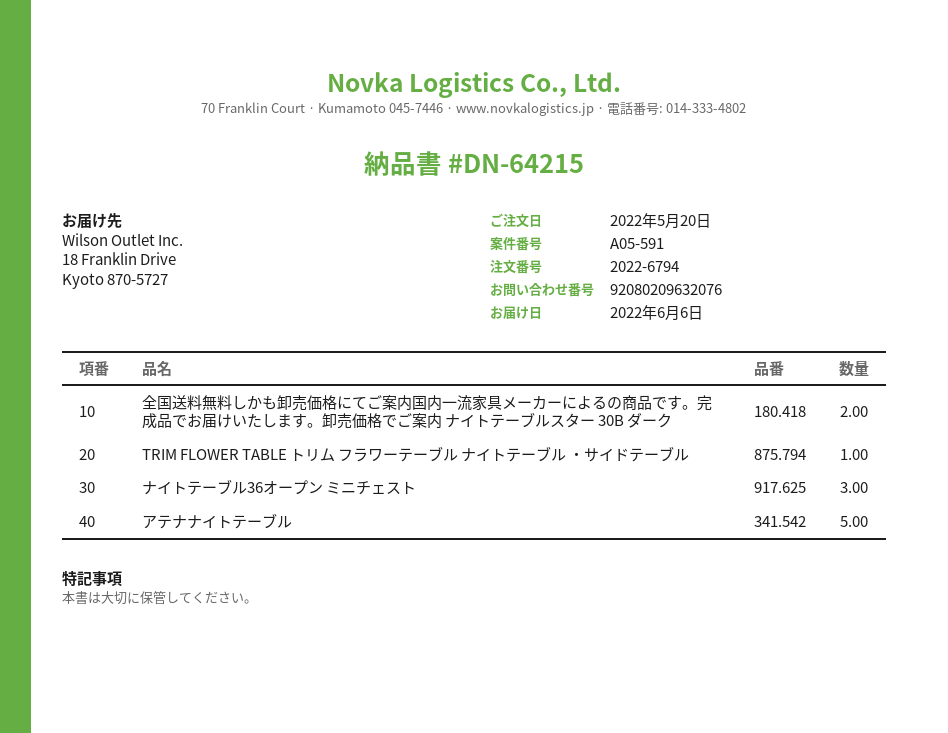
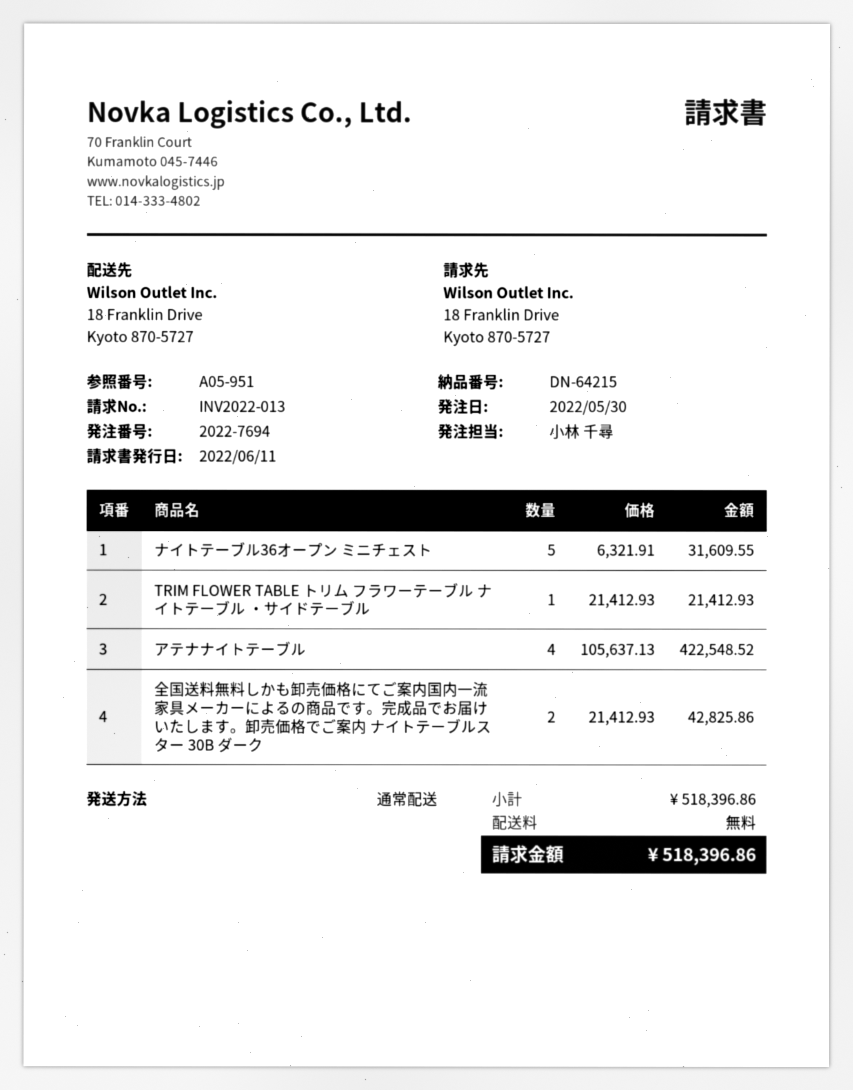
order number: 2022-6794 -> 2022-7694
order date: 2022-05-20 -> 2022-05-30
reference: A05-591 -> A05-951
ナイトテーブル36オープン ミニチェスト: 3 -> 5
アテナナイトテーブル: 5 -> 4

